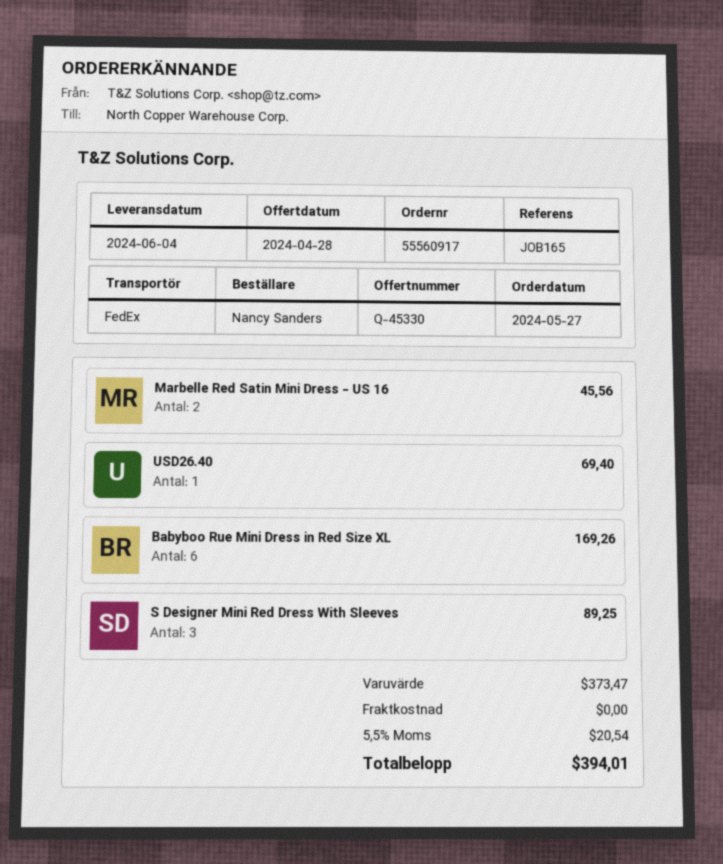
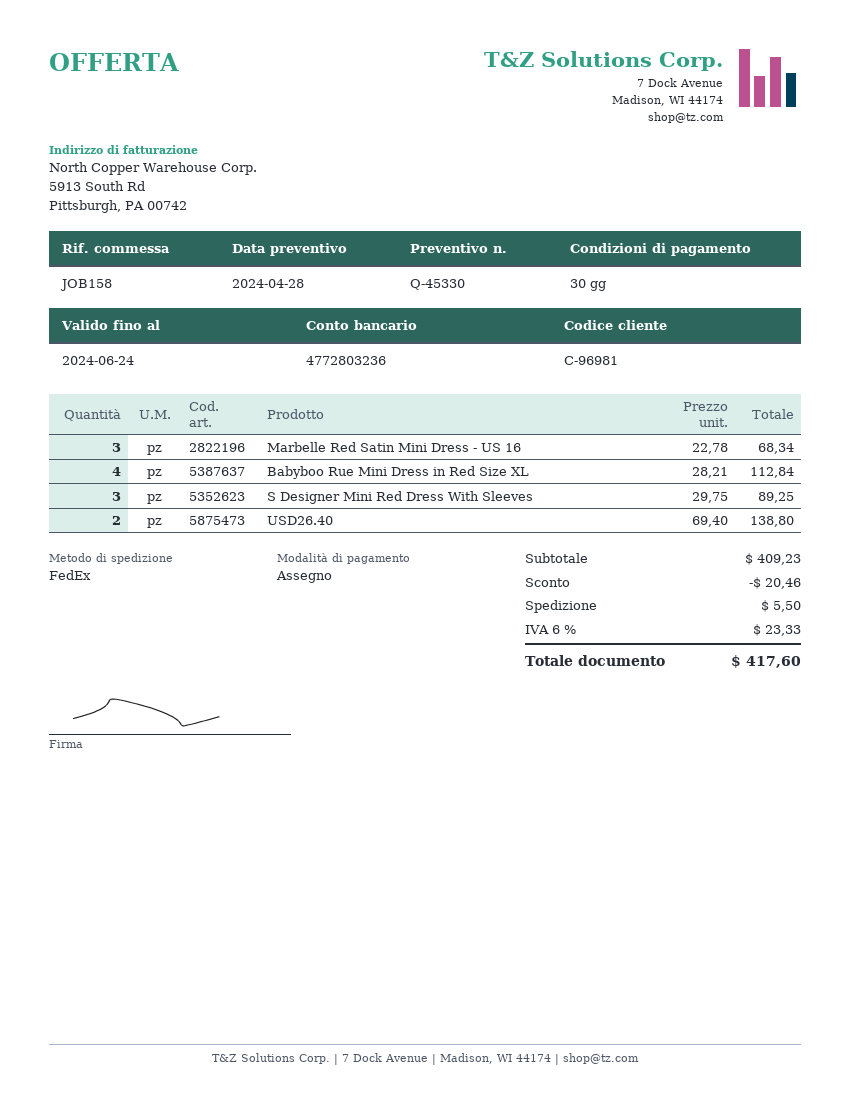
reference: JOB165 -> JOB158
Marbelle Red Satin Mini Dress - US 16: 2 for 45.56 -> 3 for 68.34
USD26.40: 1 for 69.40 -> 2 for 138.80
Babyboo Rue Mini Dress in Red Size XL: 6 for 169.26 -> 4 for 112.84
subtotal: 373.47 -> 409.23
discount: none -> 20.46
shipping: 0.00 -> 5.50
tax: 5.5% = 20.54 -> 6% = 23.33
total: 394.01 -> 417.60

